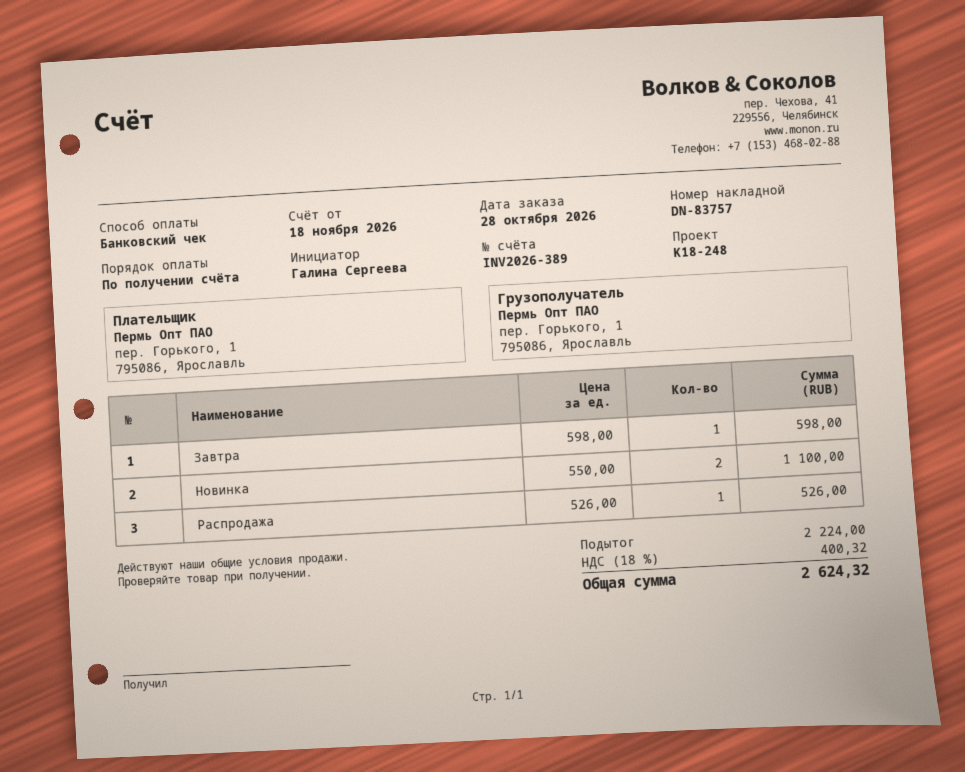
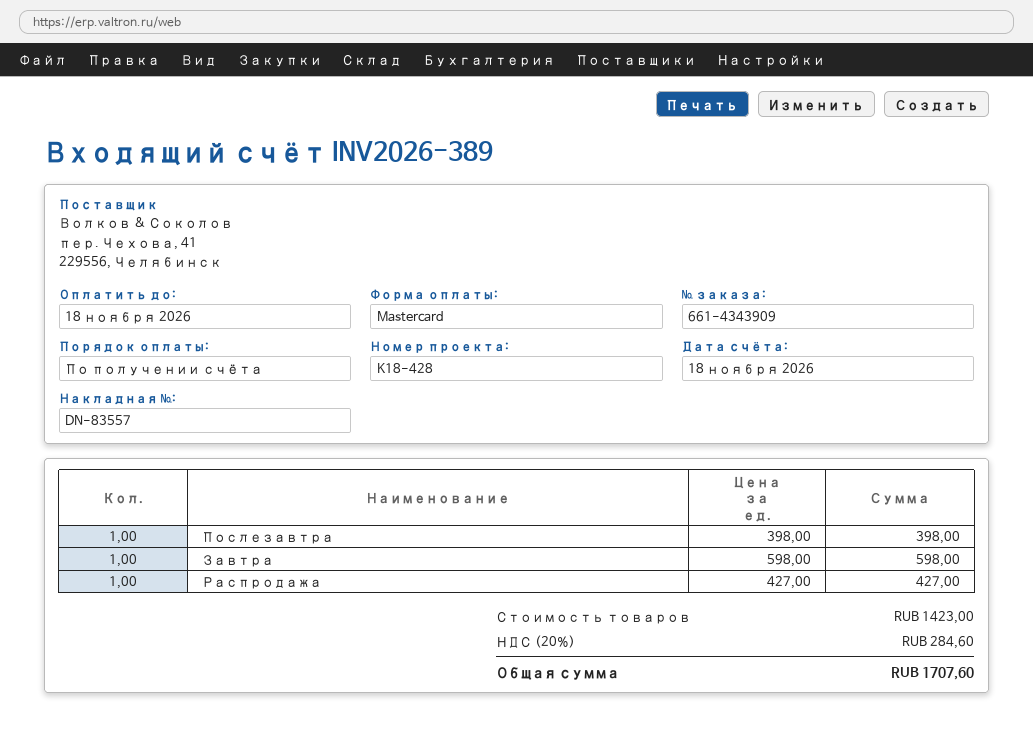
delivery note number: DN-83757 -> DN-83557
reference: K18-248 -> K18-428
payment method: cheque -> Mastercard
Новинка: 2 x 550.00 = 1100.00 -> none
Распродажа: 1 x 526.00 = 526.00 -> 1 x 427.00 = 427.00
Послезавтра: none -> 1 x 398.00 = 398.00
subtotal: 2224.00 -> 1423.00
tax: 18% = 400.32 -> 20% = 284.60
total: 2624.32 -> 1707.60

